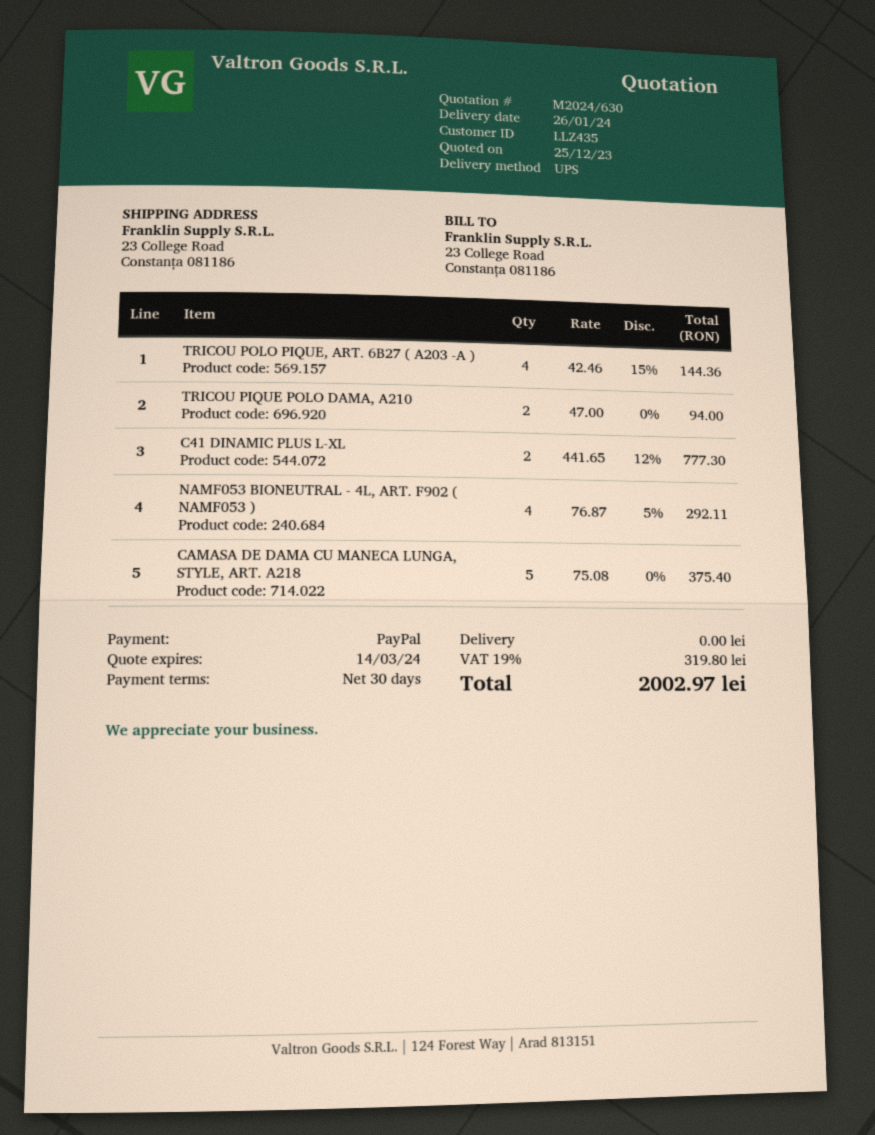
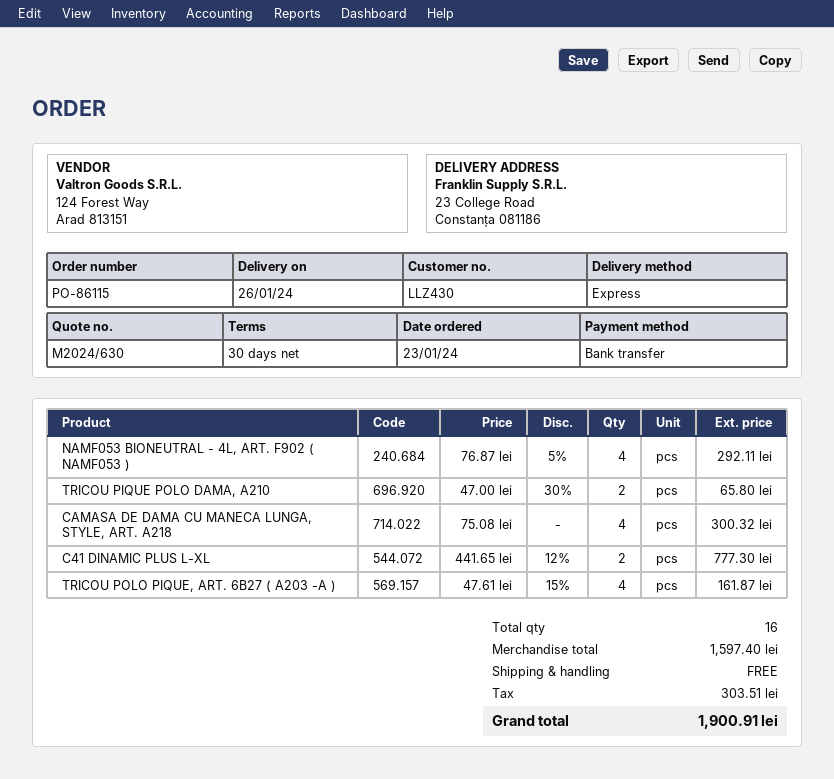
customer number: LLZ435 -> LLZ430
payment method: PayPal -> bank transfer
shipping method: UPS -> express
TRICOU POLO PIQUE, ART. 6B27 ( A203 -A ): 4 x 42.46 - 15% = 144.36 -> 4 x 47.61 - 15% = 161.87
TRICOU PIQUE POLO DAMA, A210: 2 x 47.00 = 94.00 -> 2 x 47.00 - 30% = 65.80
CAMASA DE DAMA CU MANECA LUNGA, STYLE, ART. A218: 5 x 75.08 = 375.40 -> 4 x 75.08 = 300.32
tax: 319.80 -> 303.51
total: 2002.97 -> 1900.91

